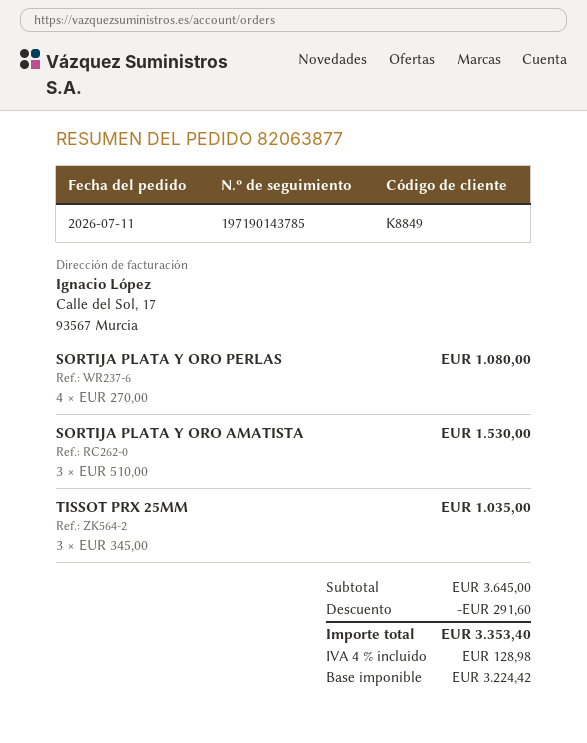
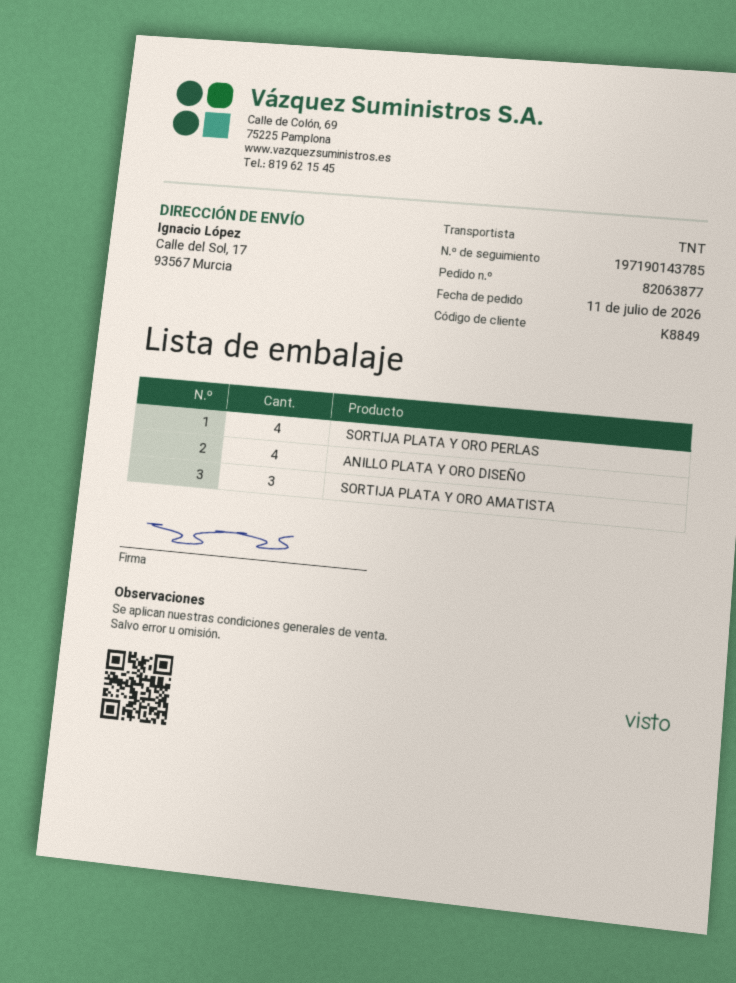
TISSOT PRX 25MM: 3 -> none
ANILLO PLATA Y ORO DISEÑO: none -> 4

